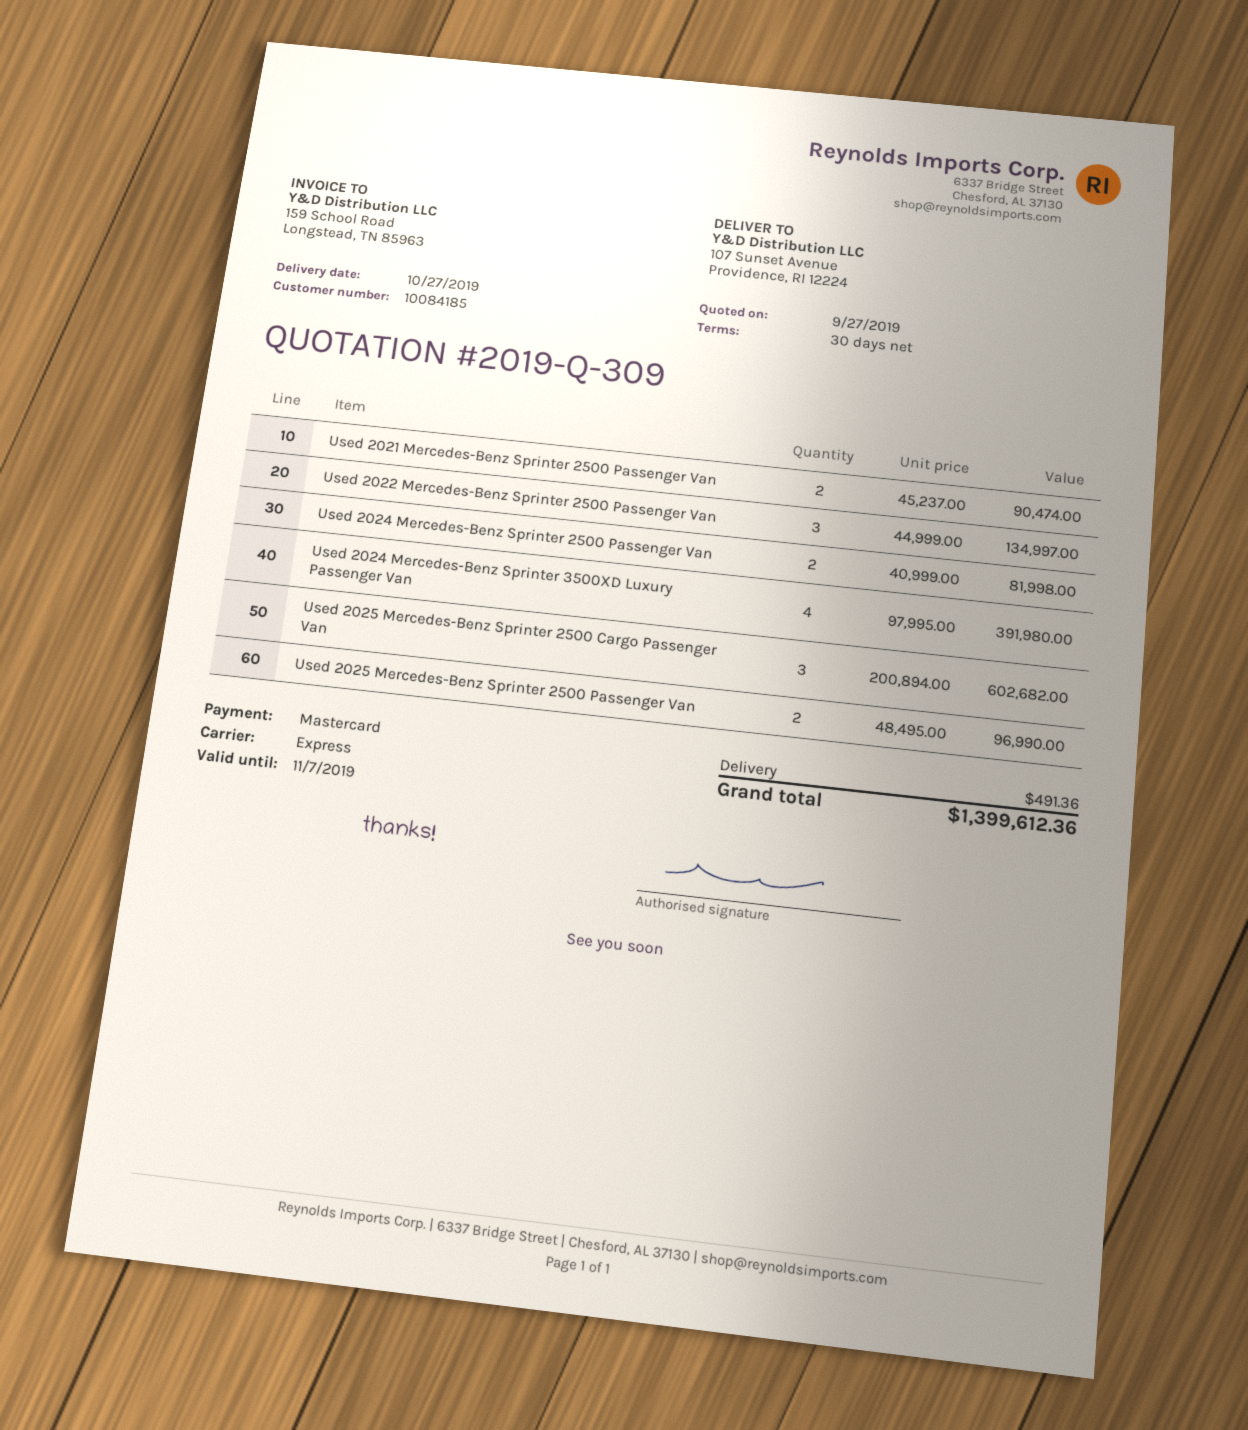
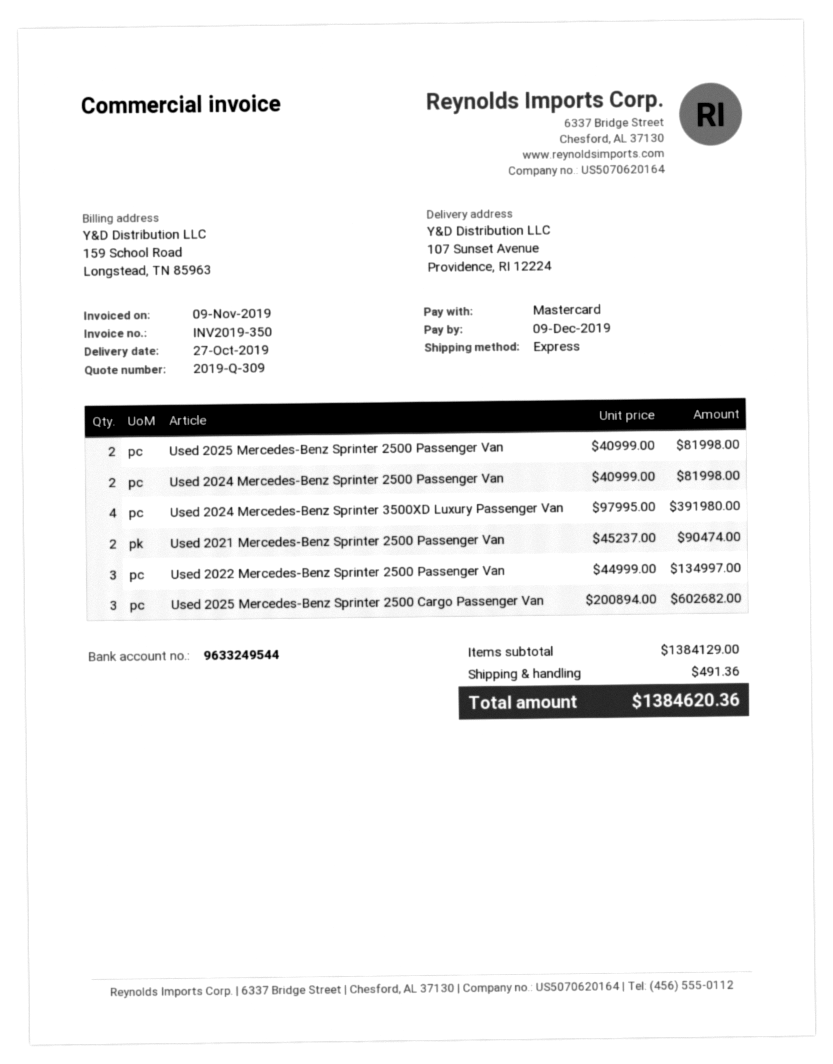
Used 2025 Mercedes-Benz Sprinter 2500 Passenger Van: 2 x 48495.00 = 96990.00 -> 2 x 40999.00 = 81998.00
total: 1399612.36 -> 1384620.36

